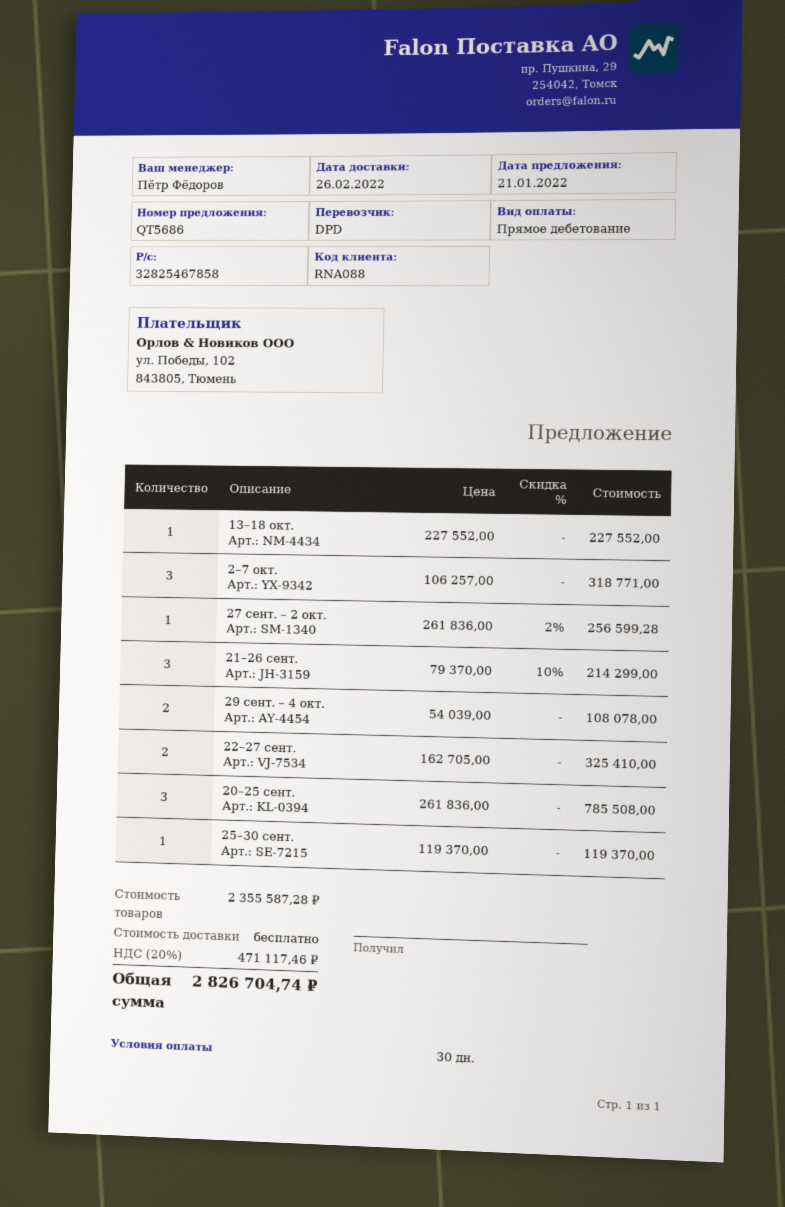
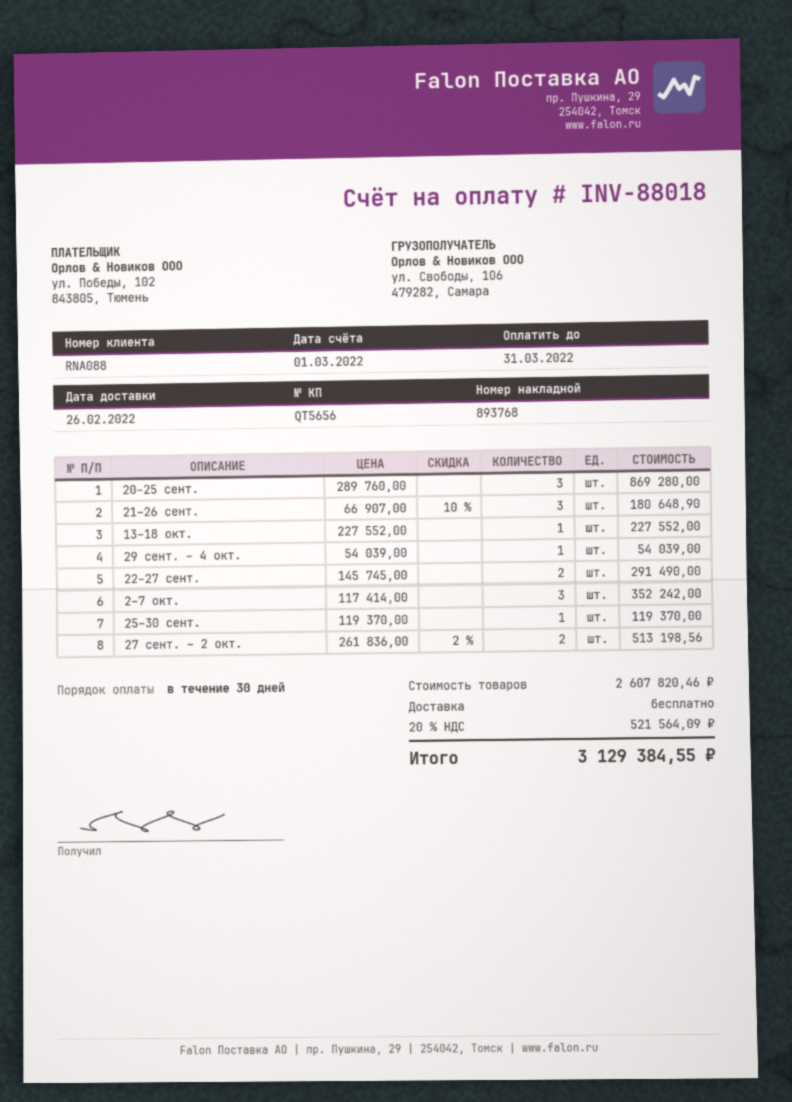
quote number: QT5686 -> QT5656
2–7 окт.: 3 x 106257.00 = 318771.00 -> 3 x 117414.00 = 352242.00
27 сент. – 2 окт.: 1 x 261836.00 - 2% = 256599.28 -> 2 x 261836.00 - 2% = 513198.56
21–26 сент.: 3 x 79370.00 - 10% = 214299.00 -> 3 x 66907.00 - 10% = 180648.90
29 сент. – 4 окт.: 2 x 54039.00 = 108078.00 -> 1 x 54039.00 = 54039.00
22–27 сент.: 2 x 162705.00 = 325410.00 -> 2 x 145745.00 = 291490.00
20–25 сент.: 3 x 261836.00 = 785508.00 -> 3 x 289760.00 = 869280.00
subtotal: 2355587.28 -> 2607820.46
tax: 20% = 471117.46 -> 20% = 521564.09
total: 2826704.74 -> 3129384.55

